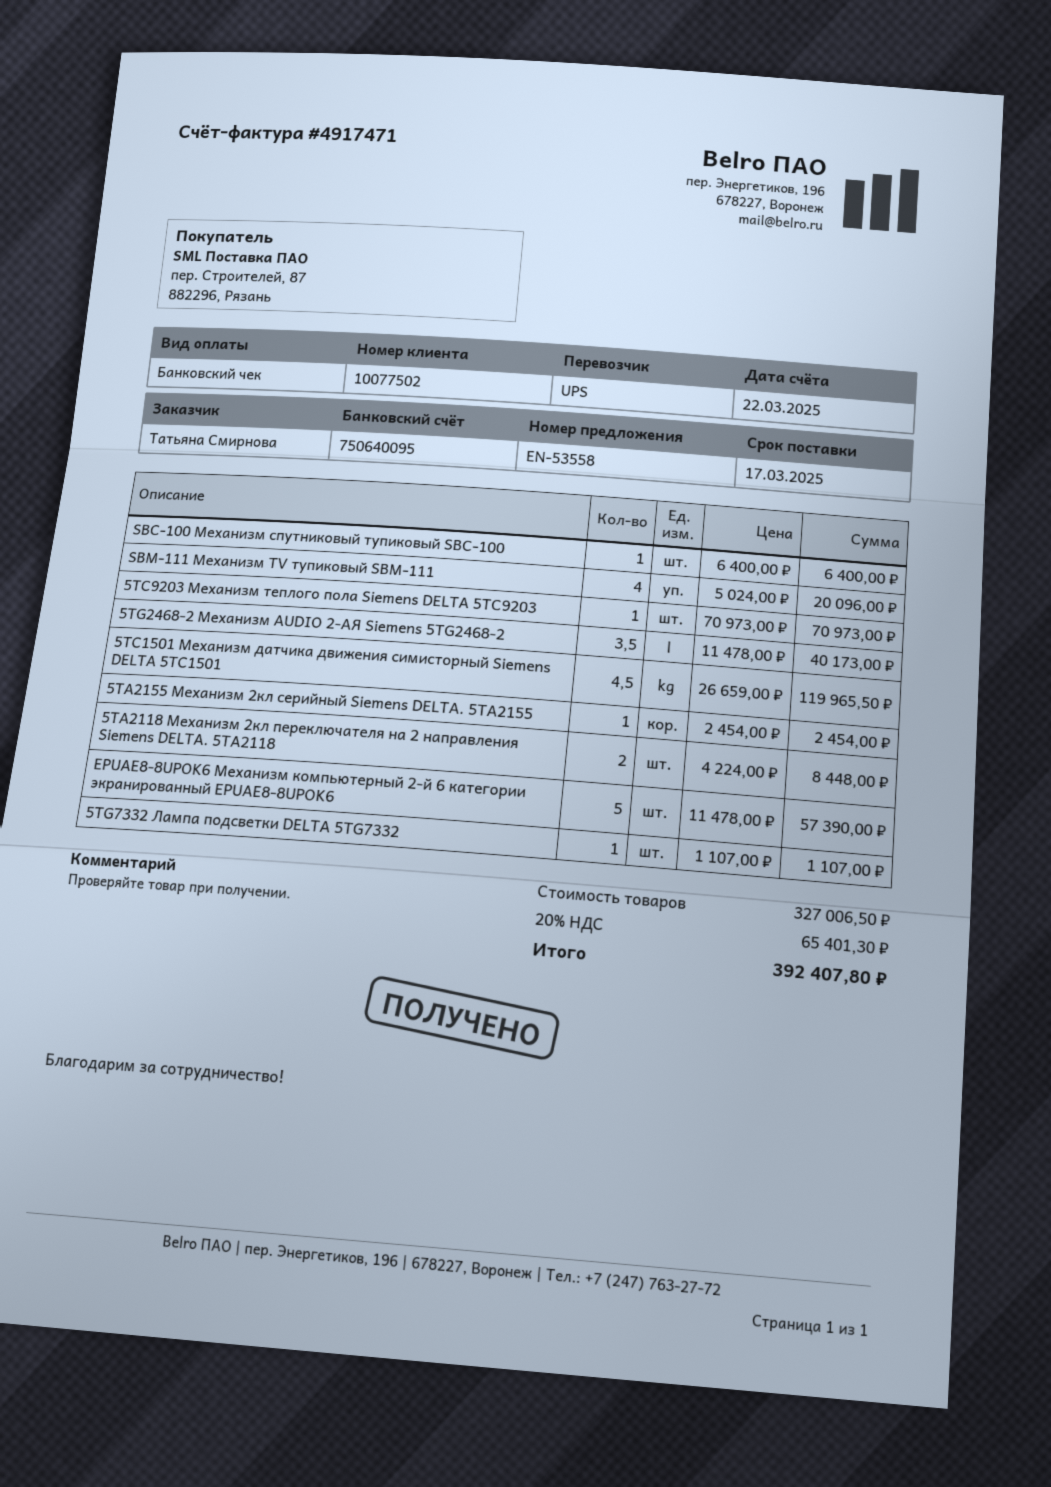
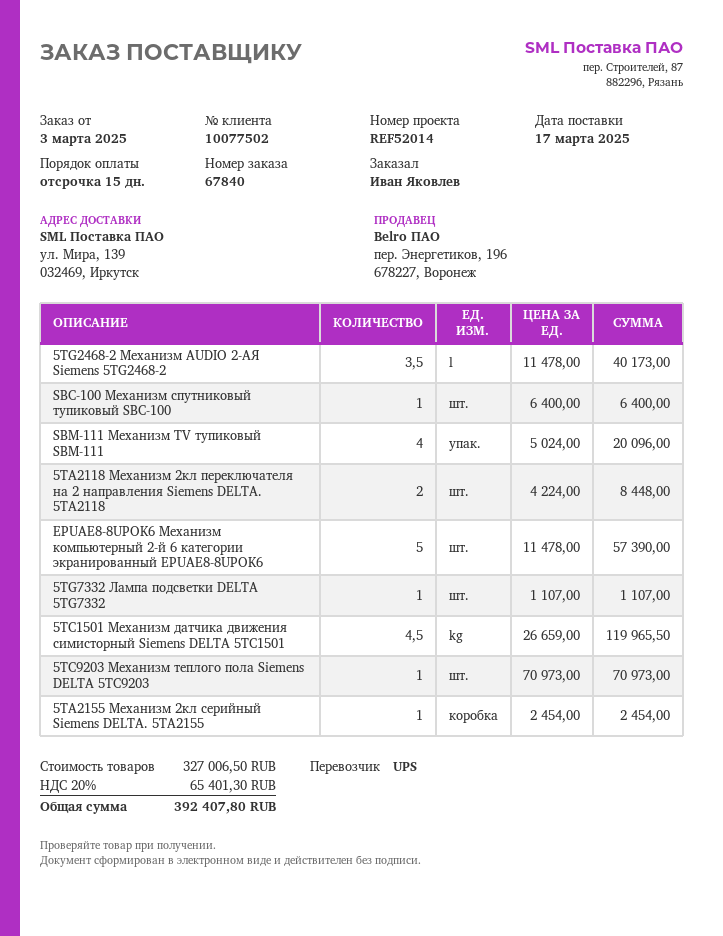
ordered by: Татьяна Смирнова -> Иван Яковлев

